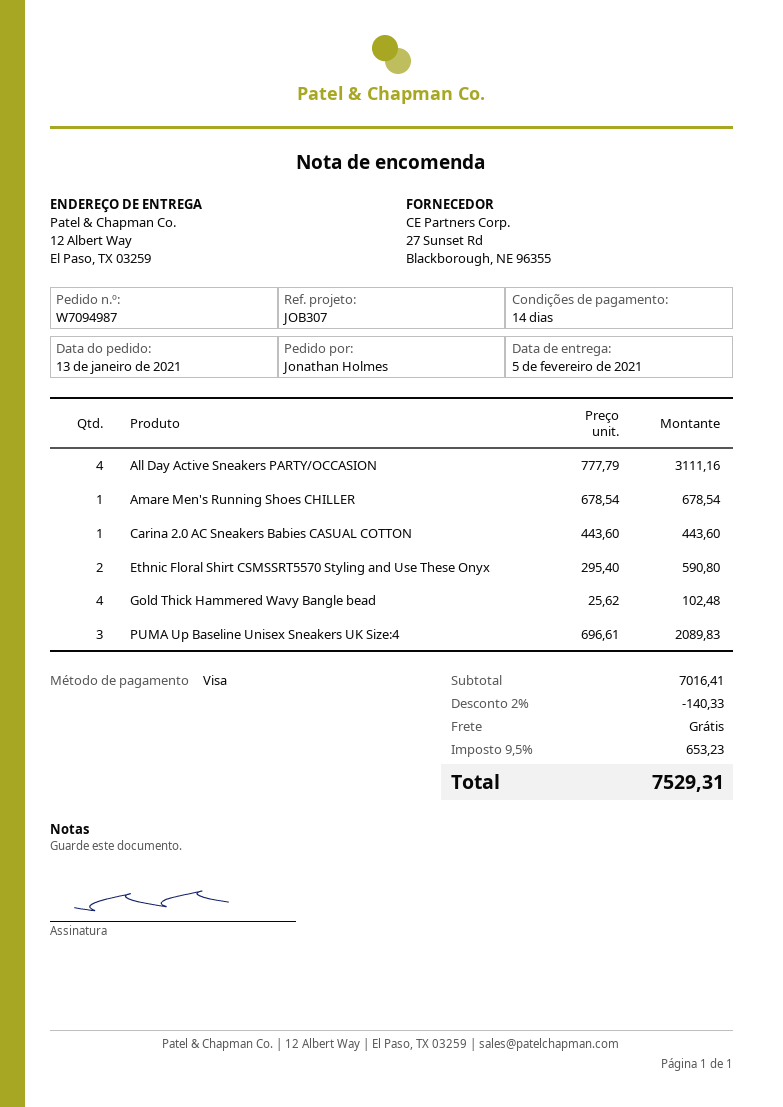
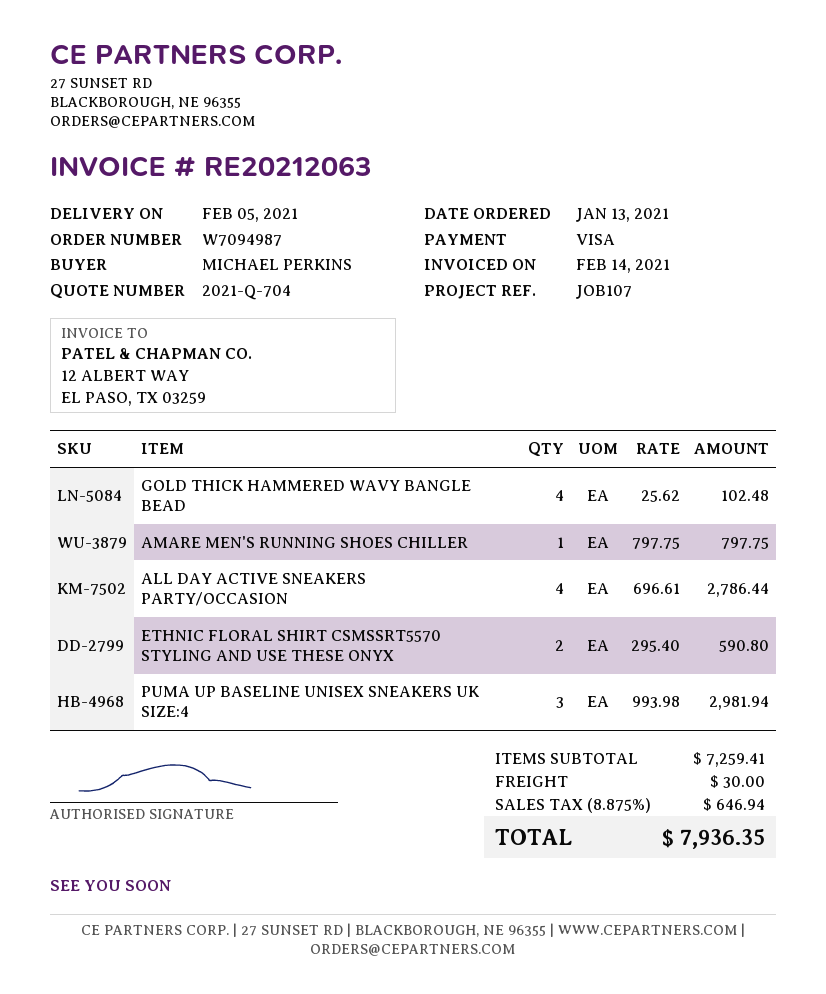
reference: JOB307 -> JOB107
ordered by: Jonathan Holmes -> MICHAEL PERKINS
All Day Active Sneakers PARTY/OCCASION: 4 x 777.79 = 3111.16 -> 4 x 696.61 = 2786.44
Amare Men's Running Shoes CHILLER: 1 x 678.54 = 678.54 -> 1 x 797.75 = 797.75
Carina 2.0 AC Sneakers Babies CASUAL COTTON: 1 x 443.60 = 443.60 -> none
PUMA Up Baseline Unisex Sneakers UK Size:4: 3 x 696.61 = 2089.83 -> 3 x 993.98 = 2981.94
subtotal: 7016.41 -> 7259.41
discount: 2% = 140.33 -> none
shipping: 0.00 -> 30.00
tax: 9.5% = 653.23 -> 8.875% = 646.94
total: 7529.31 -> 7936.35

